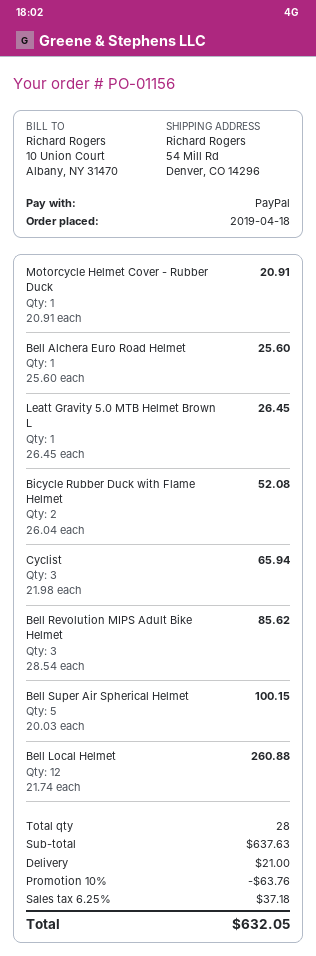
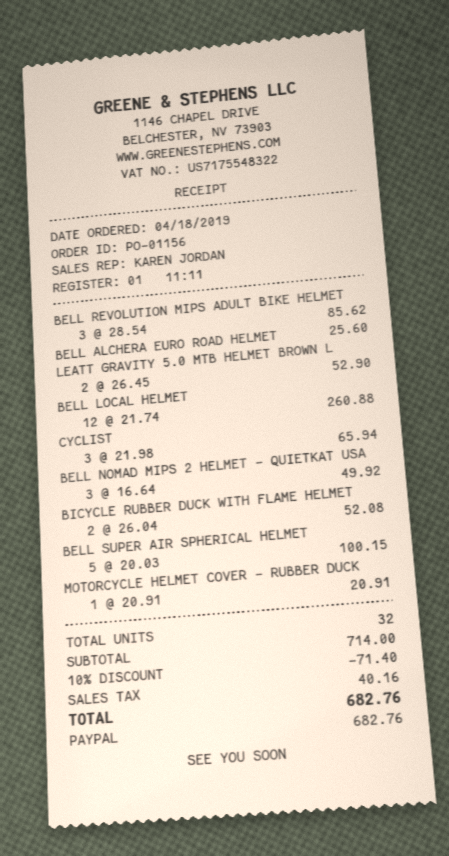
Leatt Gravity 5.0 MTB Helmet Brown L: 1 x 26.45 = 26.45 -> 2 x 26.45 = 52.90
BELL NOMAD MIPS 2 HELMET – QUIETKAT USA: none -> 3 x 16.64 = 49.92
total quantity: 28 -> 32
subtotal: 637.63 -> 714.00
discount: 10% = 63.76 -> 10% = 71.40
shipping: 21.00 -> none
tax: 37.18 -> 40.16
total: 632.05 -> 682.76

